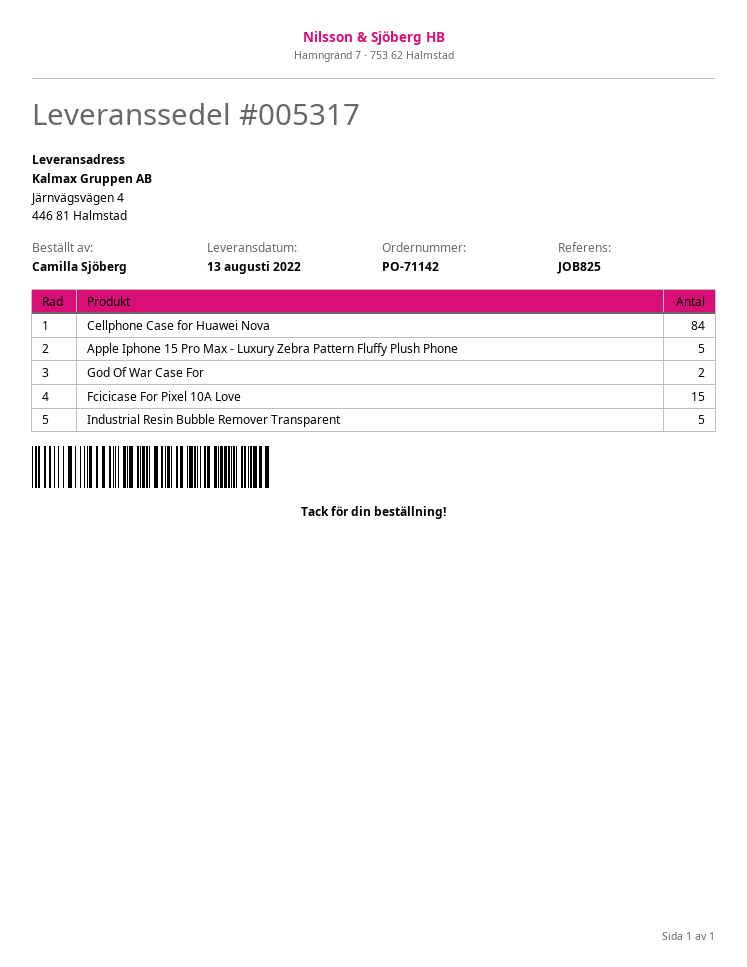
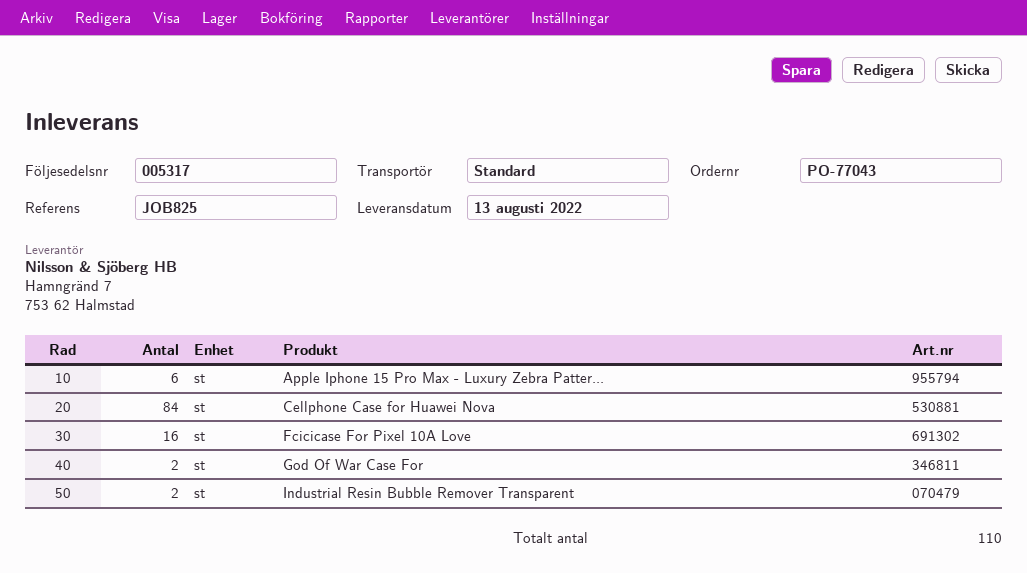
order number: PO-71142 -> PO-77043
Apple Iphone 15 Pro Max - Luxury Zebra Pattern Fluffy Plush Phone: 5 -> 6
Fcicicase For Pixel 10A Love: 15 -> 16
Industrial Resin Bubble Remover Transparent: 5 -> 2

